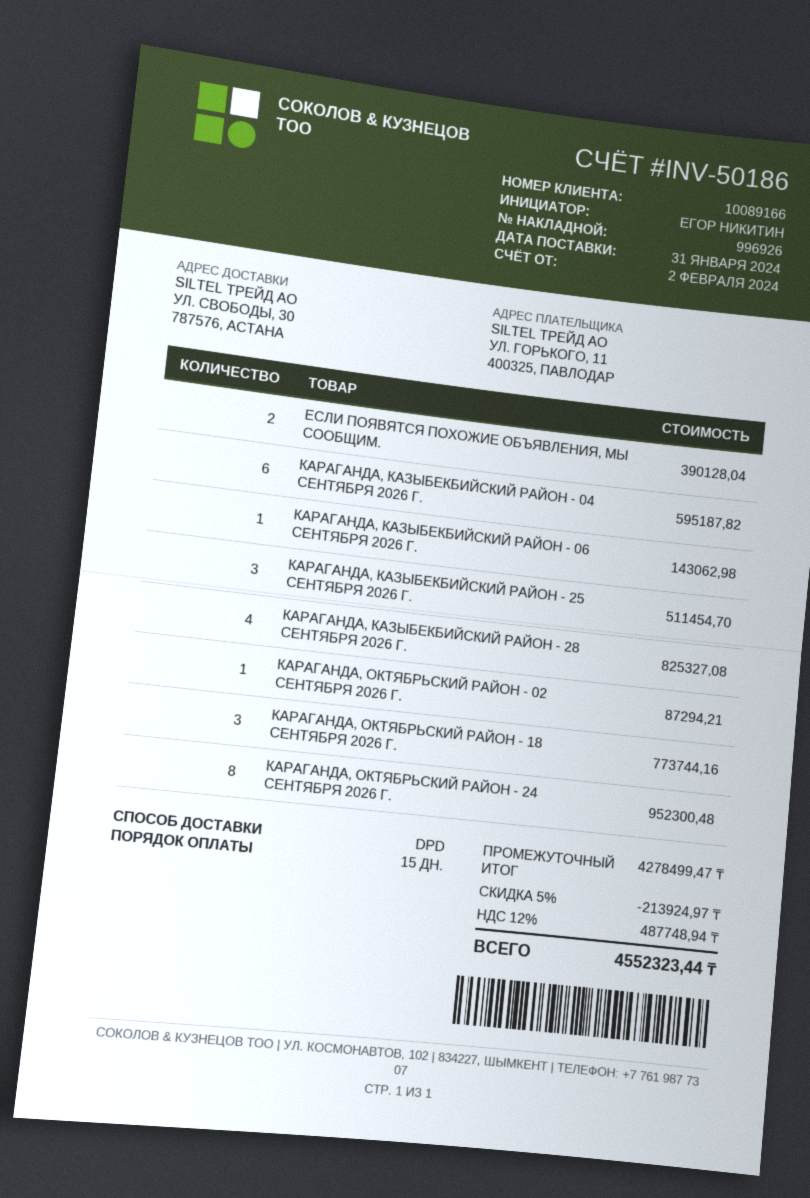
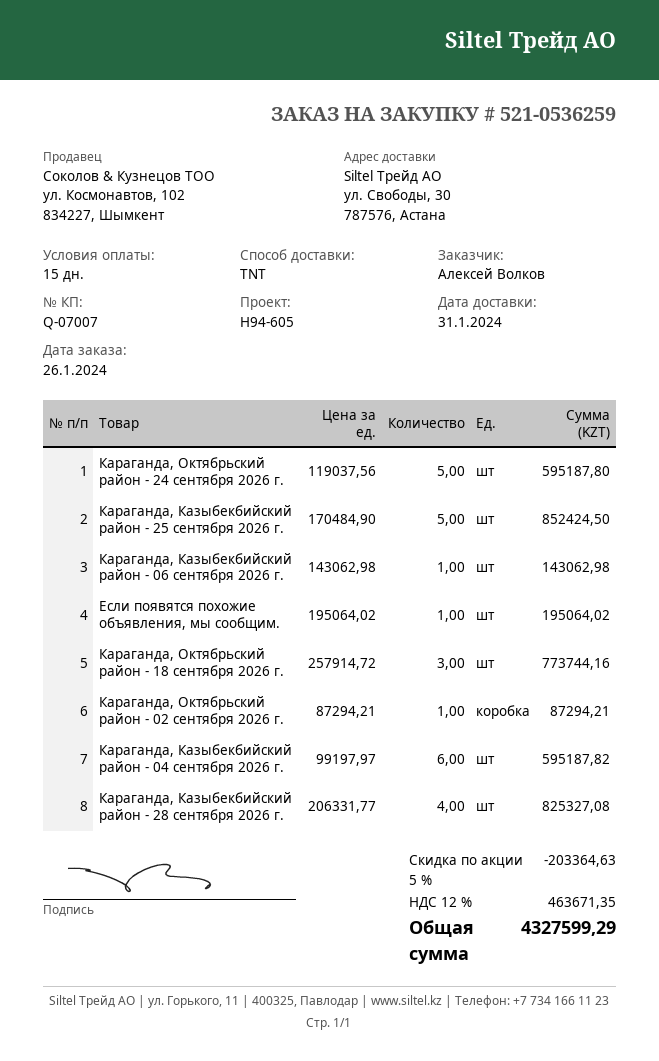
ordered by: ЕГОР НИКИТИН -> Алексей Волков
shipping method: DPD -> TNT
ЕСЛИ ПОЯВЯТСЯ ПОХОЖИЕ ОБЪЯВЛЕНИЯ, МЫ СООБЩИМ.: 2 for 390128.04 -> 1 for 195064.02
КАРАГАНДА, КАЗЫБЕКБИЙСКИЙ РАЙОН - 25 СЕНТЯБРЯ 2026 Г.: 3 for 511454.70 -> 5 for 852424.50
КАРАГАНДА, ОКТЯБРЬСКИЙ РАЙОН - 24 СЕНТЯБРЯ 2026 Г.: 8 for 952300.48 -> 5 for 595187.80
discount: 5% = 213924.97 -> 5% = 203364.63
tax: 12% = 487748.94 -> 12% = 463671.35
total: 4552323.44 -> 4327599.29

